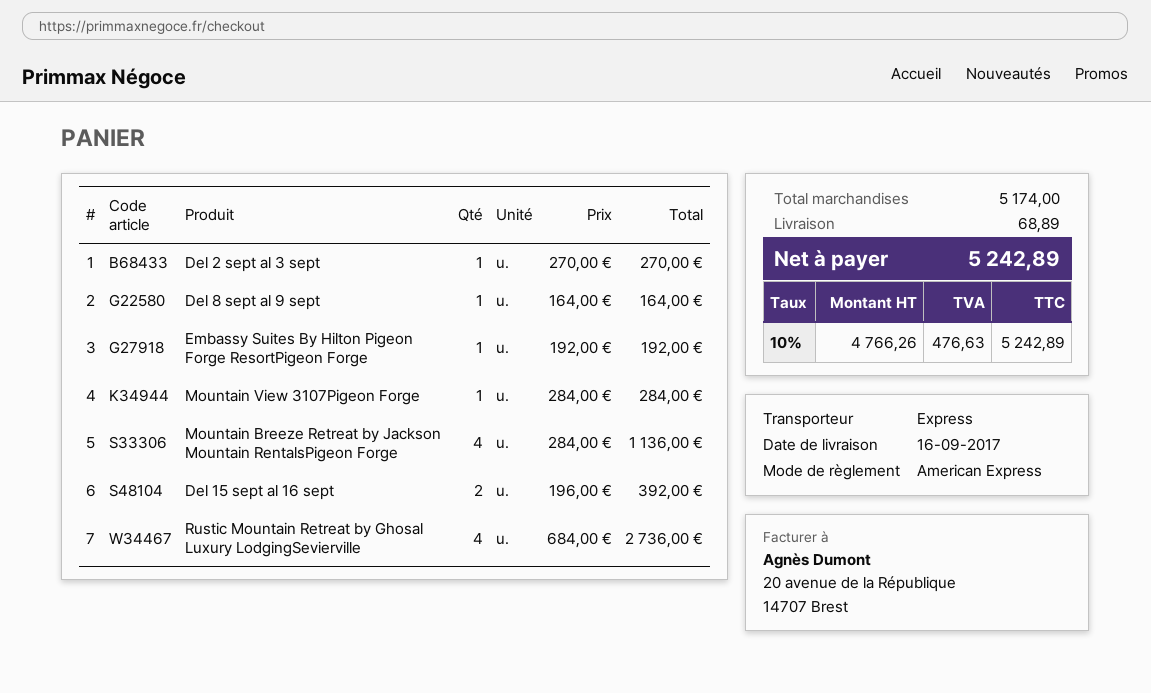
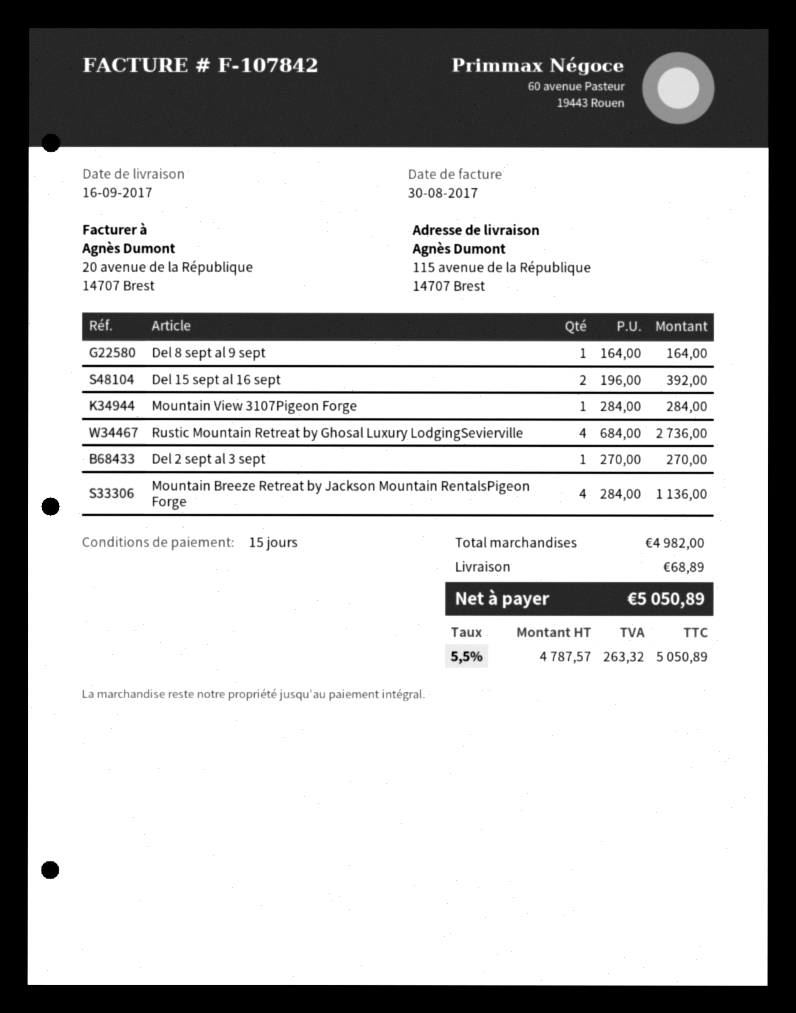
Embassy Suites By Hilton Pigeon Forge ResortPigeon Forge: 1 x 192.00 = 192.00 -> none
subtotal: 5174.00 -> 4982.00
net: 4766.26 -> 4787.57
tax: 10% = 476.63 -> 5.5% = 263.32
total: 5242.89 -> 5050.89

